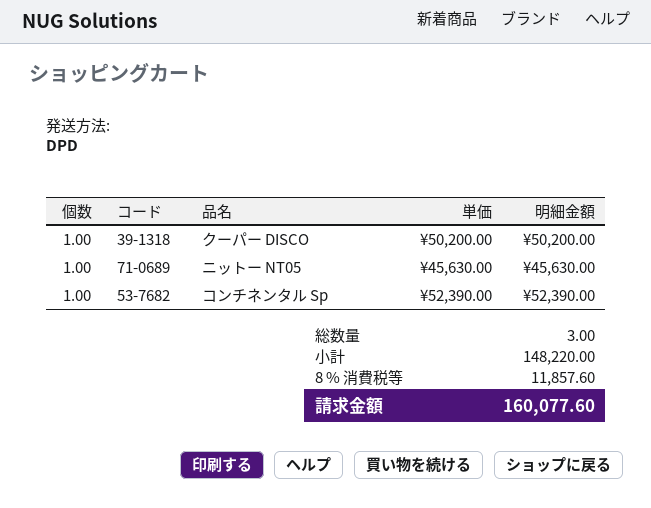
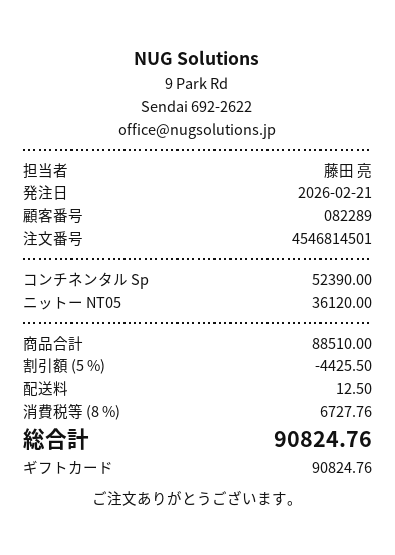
クーパー DISCO: 1 for 50200.00 -> none
ニットー NT05: 1 for 45630.00 -> 1 for 36120.00
subtotal: 148220.00 -> 88510.00
discount: none -> 5% = 4425.50
shipping: none -> 12.50
tax: 8% = 11857.60 -> 8% = 6727.76
total: 160077.60 -> 90824.76

